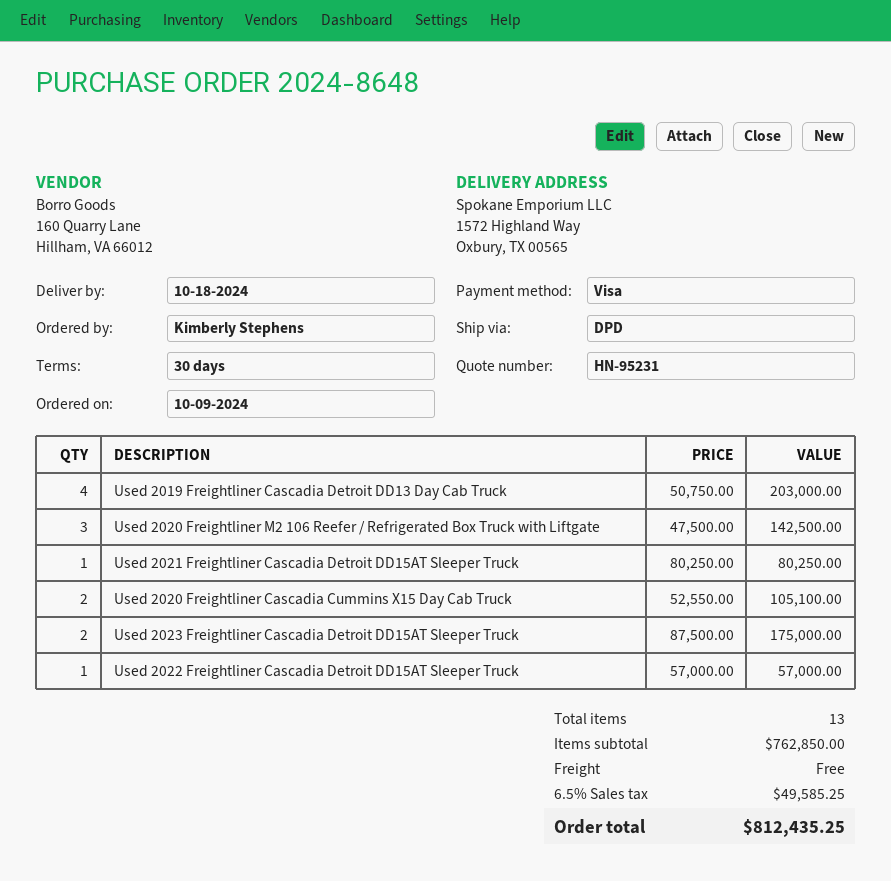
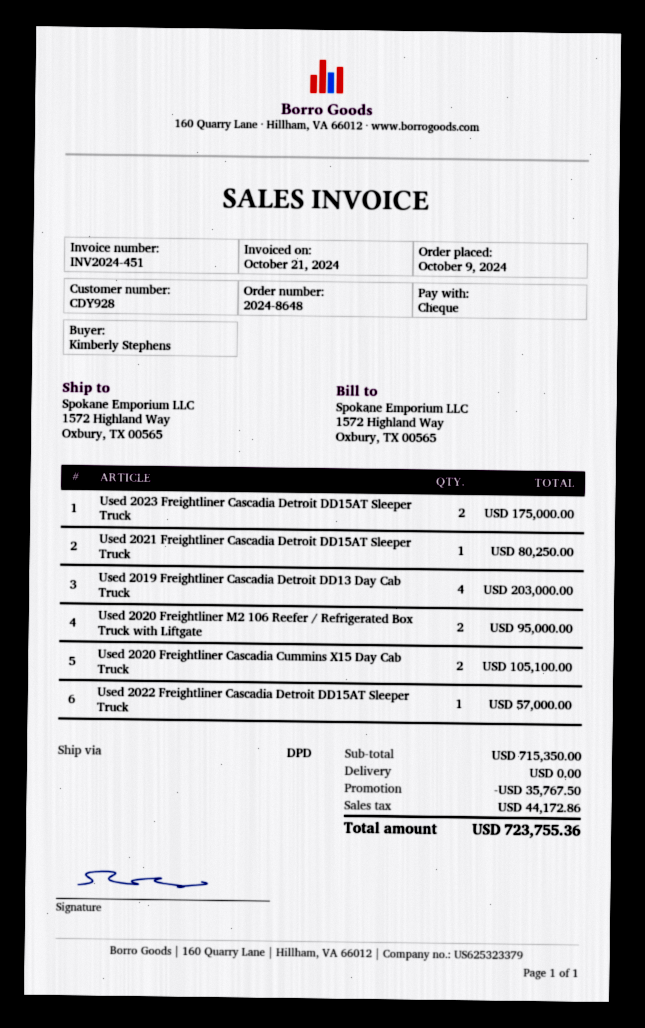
payment method: Visa -> cheque
Used 2020 Freightliner M2 106 Reefer / Refrigerated Box Truck with Liftgate: 3 for 142500.00 -> 2 for 95000.00
subtotal: 762850.00 -> 715350.00
discount: none -> 35767.50
tax: 49585.25 -> 44172.86
total: 812435.25 -> 723755.36

